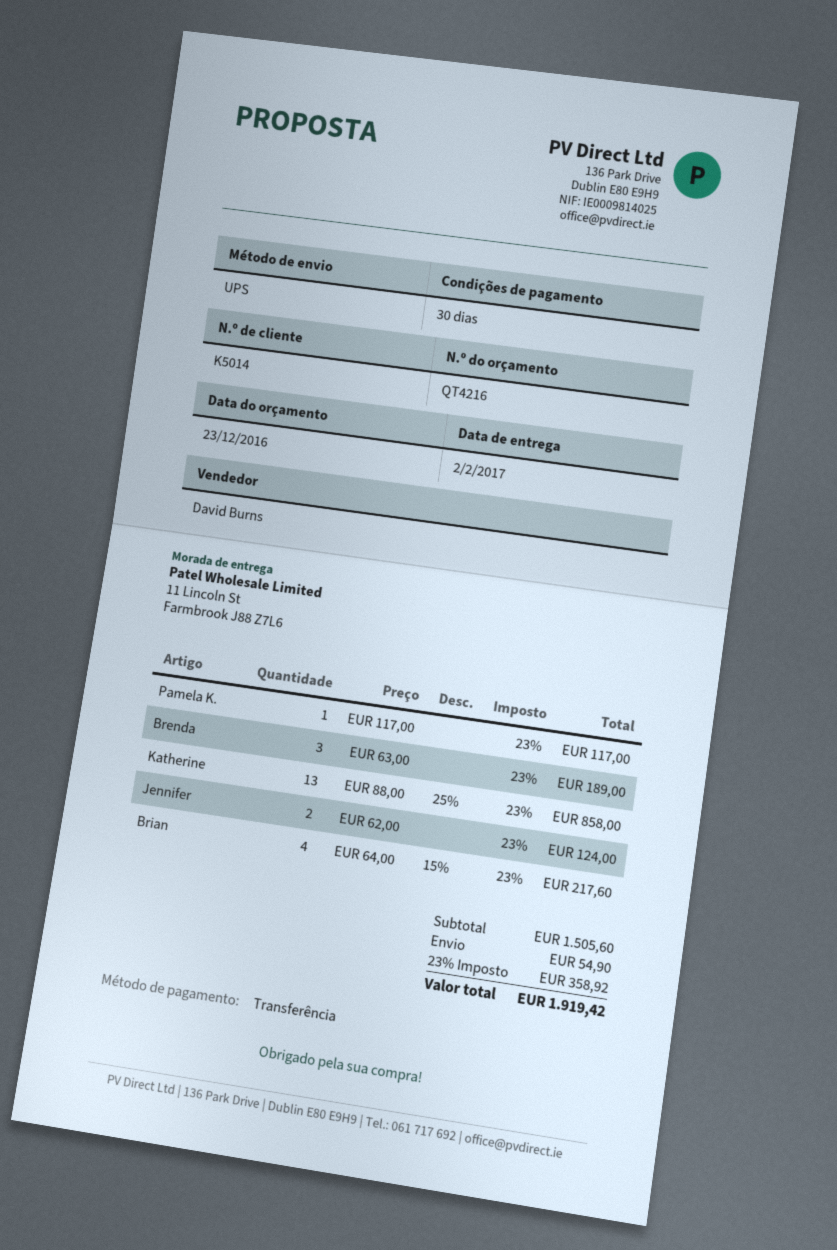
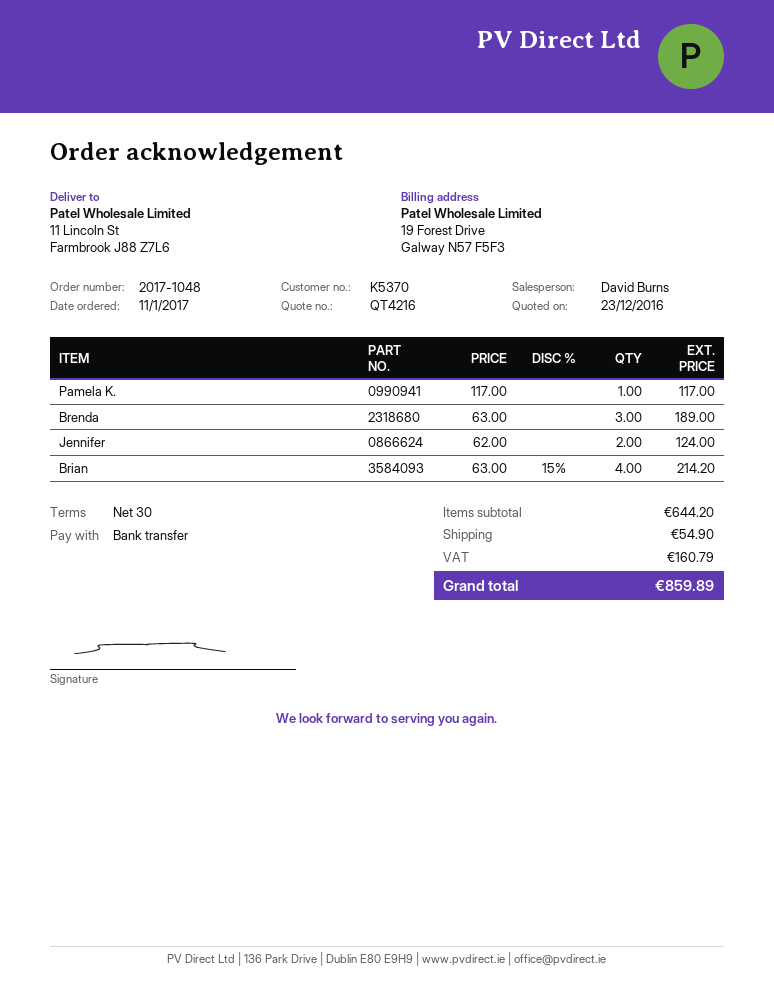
customer number: K5014 -> K5370
Katherine: 13 x 88.00 - 25% = 858.00 -> none
Brian: 4 x 64.00 - 15% = 217.60 -> 4 x 63.00 - 15% = 214.20
subtotal: 1505.60 -> 644.20
tax: 358.92 -> 160.79
total: 1919.42 -> 859.89

